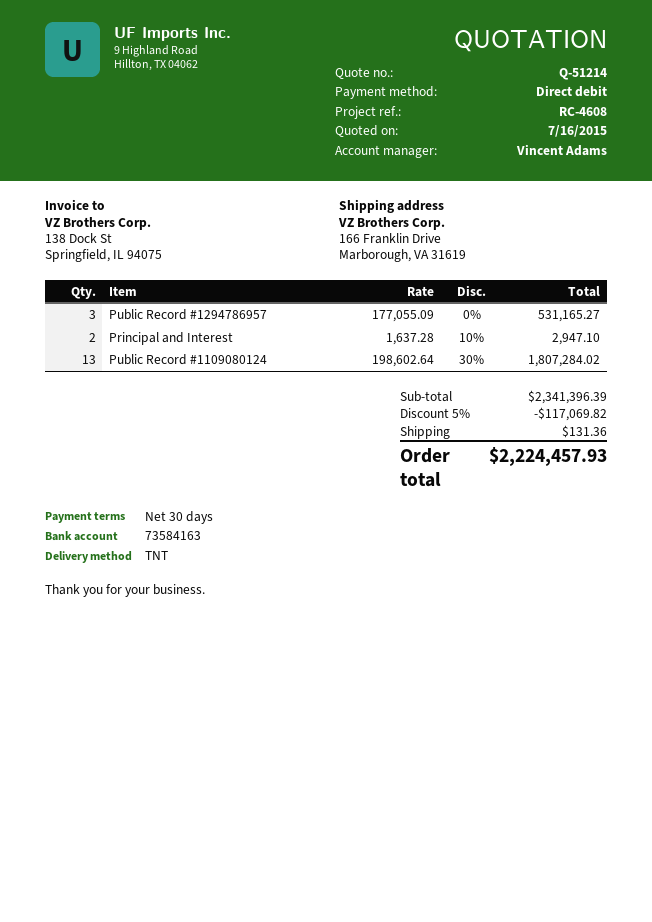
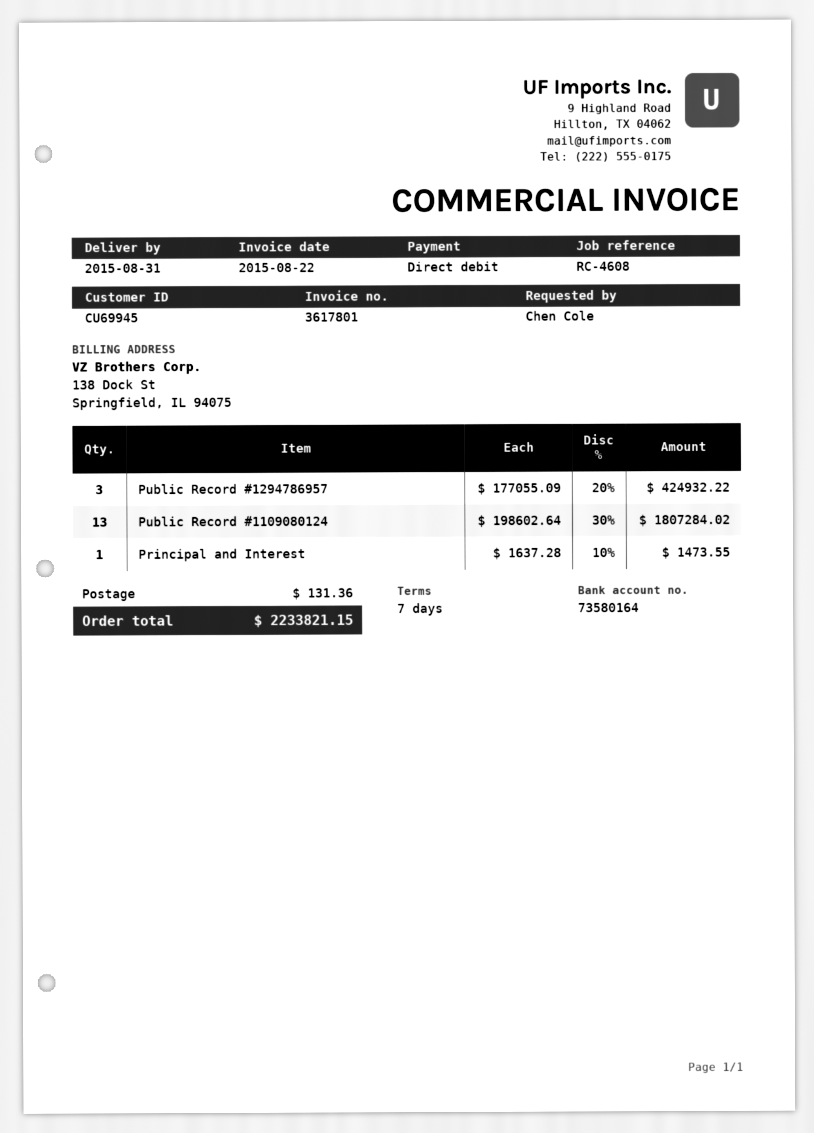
payment terms: 30 days -> 7 days
bank account: 73584163 -> 73580164
Public Record #1294786957: 3 x 177055.09 = 531165.27 -> 3 x 177055.09 - 20% = 424932.22
Principal and Interest: 2 x 1637.28 - 10% = 2947.10 -> 1 x 1637.28 - 10% = 1473.55
discount: 5% = 117069.82 -> none
total: 2224457.93 -> 2233821.15

